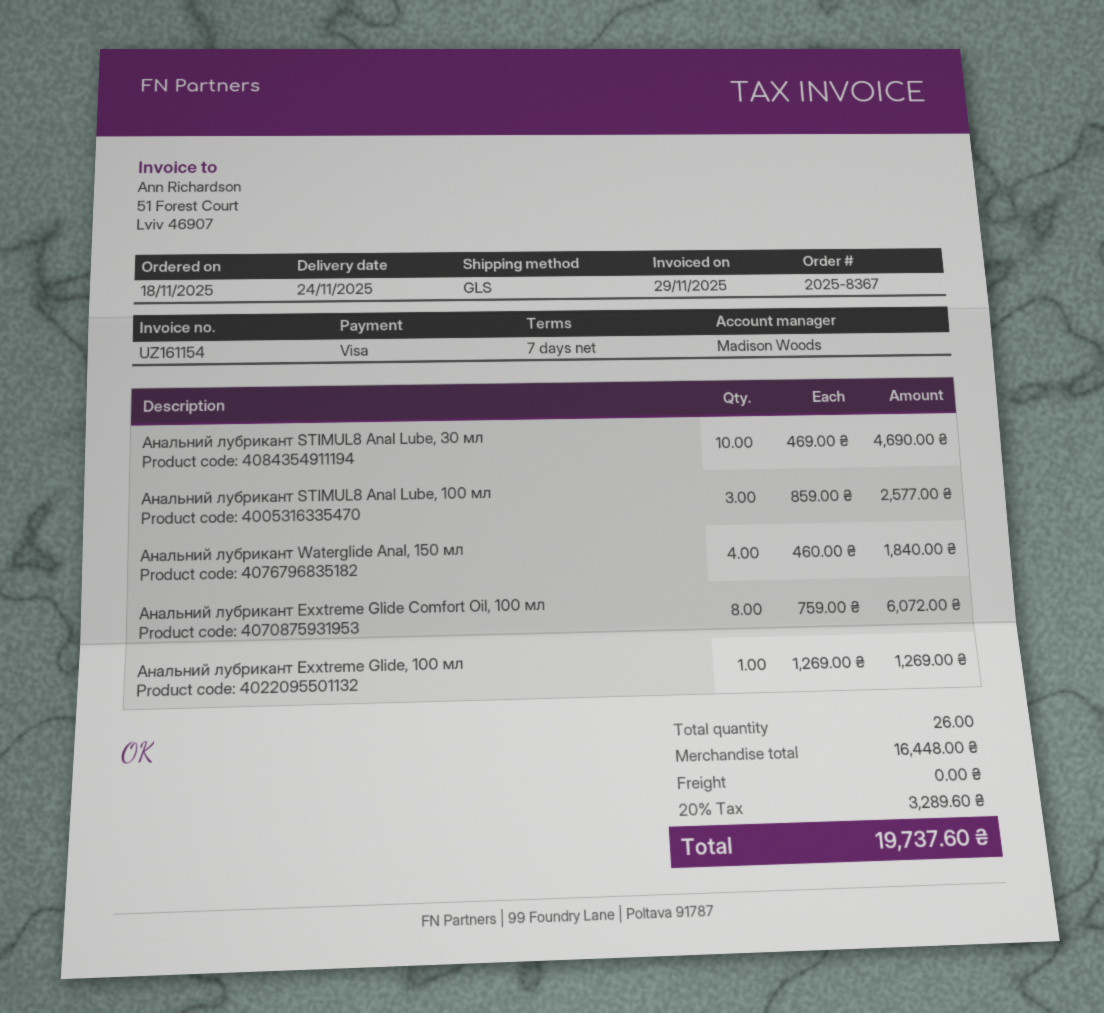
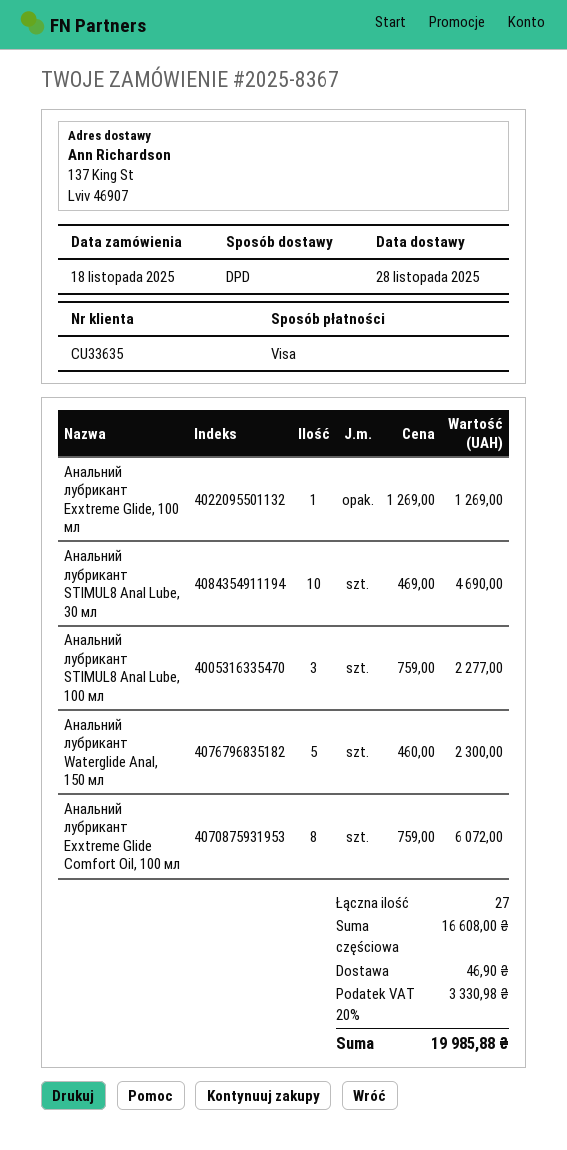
delivery date: 2025-11-24 -> 2025-11-28
shipping method: GLS -> DPD
Анальний лубрикант STIMUL8 Anal Lube, 100 мл: 3 x 859.00 = 2577.00 -> 3 x 759.00 = 2277.00
Анальний лубрикант Waterglide Anal, 150 мл: 4 x 460.00 = 1840.00 -> 5 x 460.00 = 2300.00
total quantity: 26 -> 27
subtotal: 16448.00 -> 16608.00
shipping: 0.00 -> 46.90
tax: 20% = 3289.60 -> 20% = 3330.98
total: 19737.60 -> 19985.88

